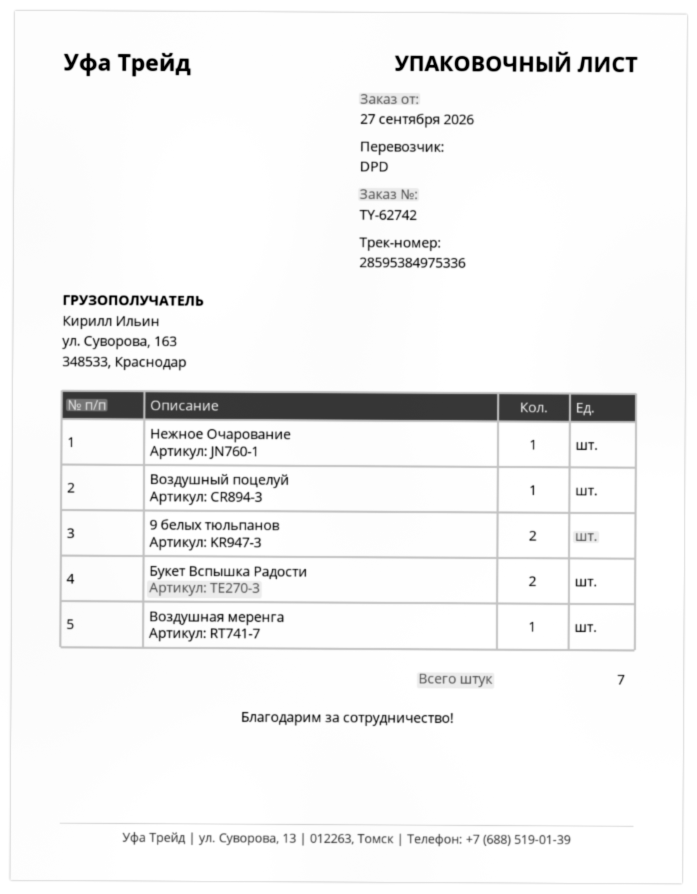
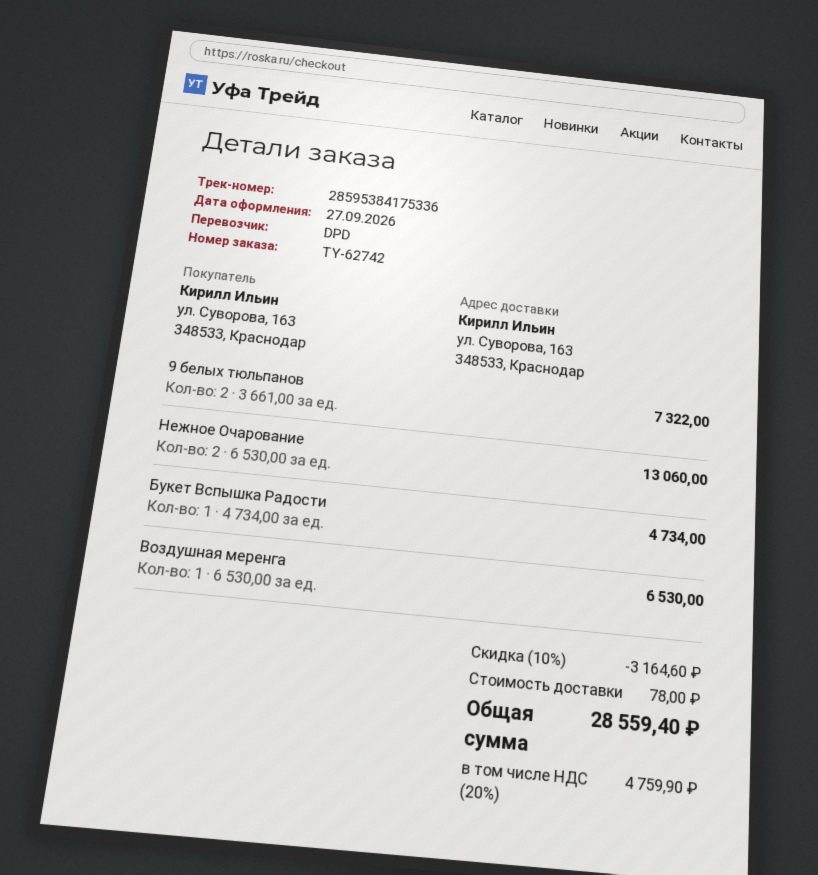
tracking number: 28595384975336 -> 28595384175336
Нежное Очарование: 1 -> 2
Воздушный поцелуй: 1 -> none
Букет Вспышка Радости: 2 -> 1

